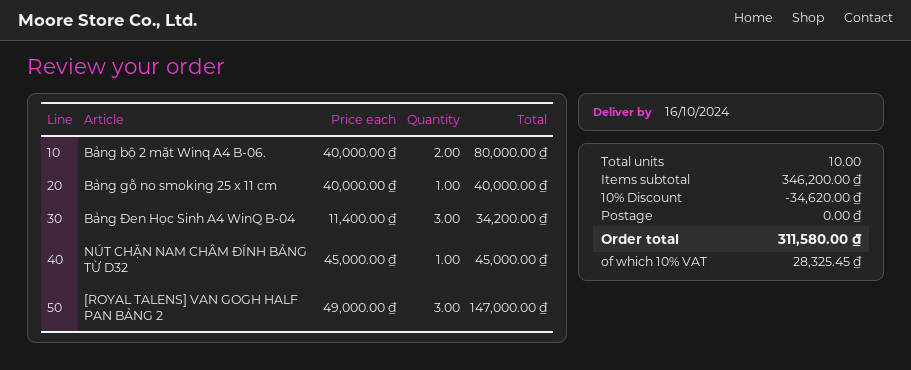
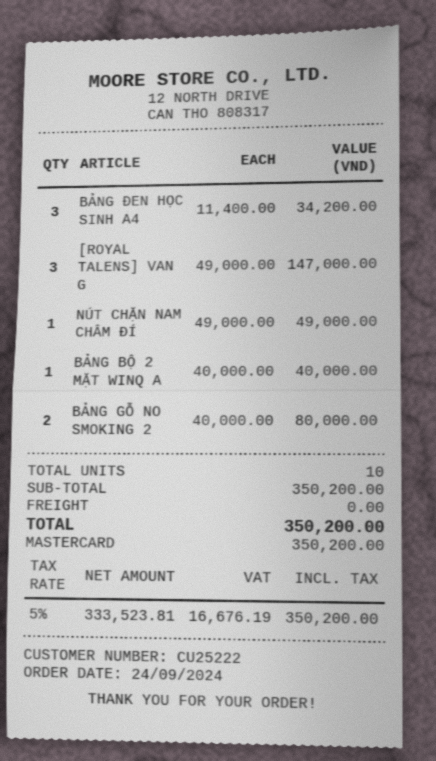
Bảng bộ 2 mặt Winq A4 B-06.: 2 x 40000.00 = 80000.00 -> 1 x 40000.00 = 40000.00
Bảng gỗ no smoking 25 x 11 cm: 1 x 40000.00 = 40000.00 -> 2 x 40000.00 = 80000.00
NÚT CHẶN NAM CHÂM ĐÍNH BẢNG TỪ D32: 1 x 45000.00 = 45000.00 -> 1 x 49000.00 = 49000.00
subtotal: 346200.00 -> 350200.00
discount: 10% = 34620.00 -> none
tax: 10% = 28325.45 -> 5% = 16676.19
total: 311580.00 -> 350200.00

